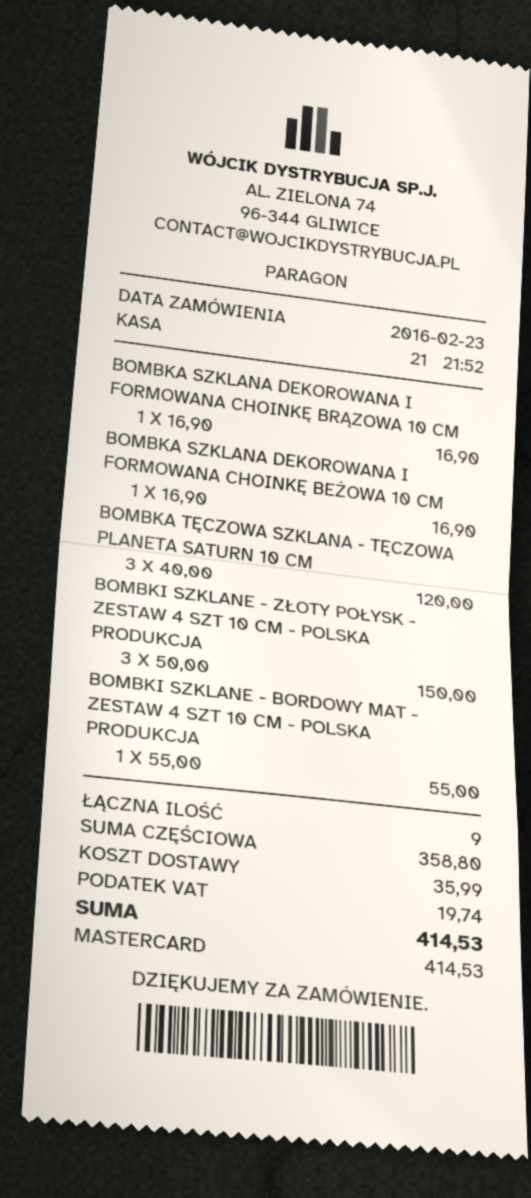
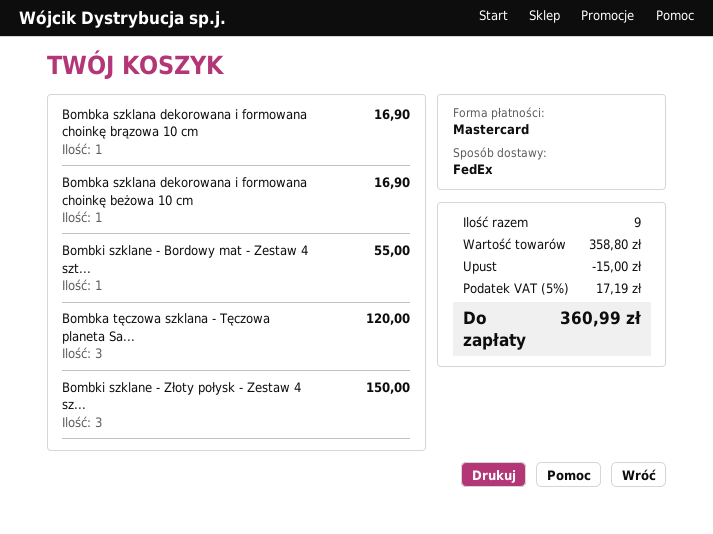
discount: none -> 15.00
shipping: 35.99 -> none
tax: 19.74 -> 17.19
total: 414.53 -> 360.99

